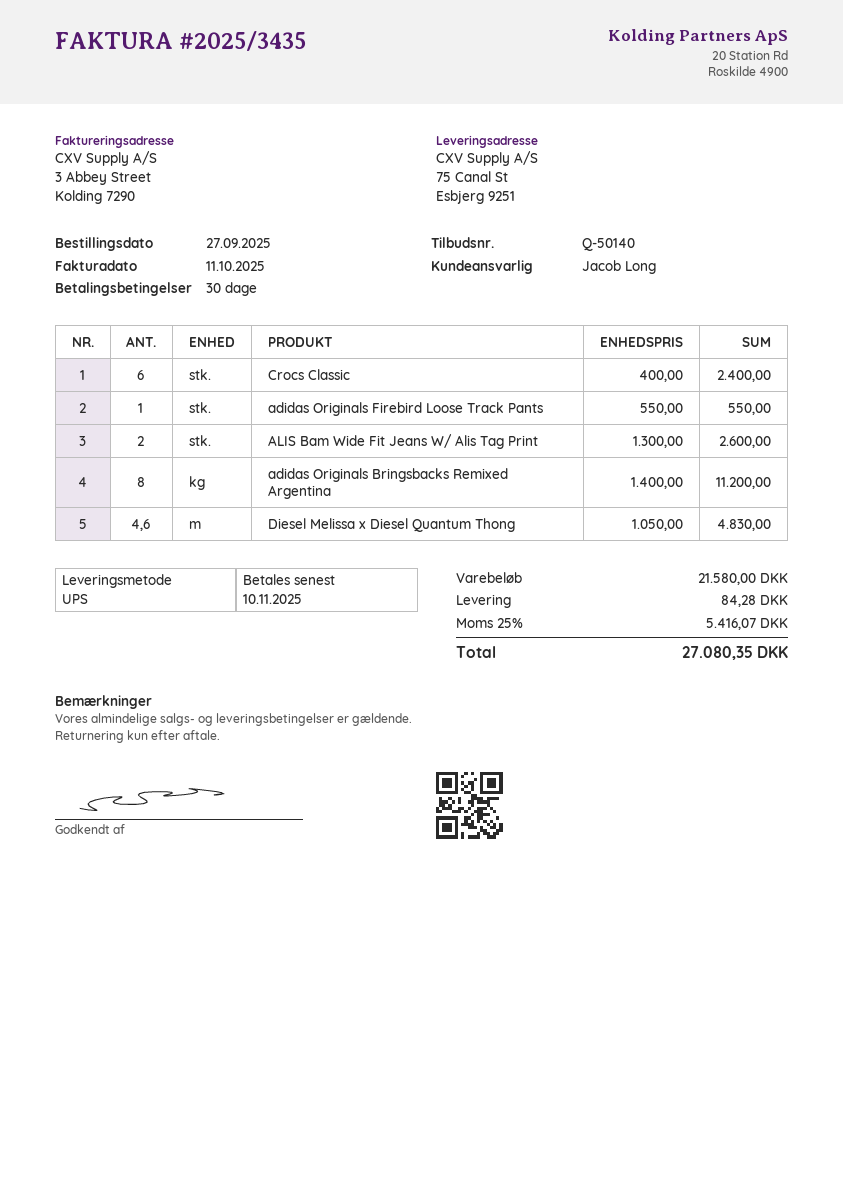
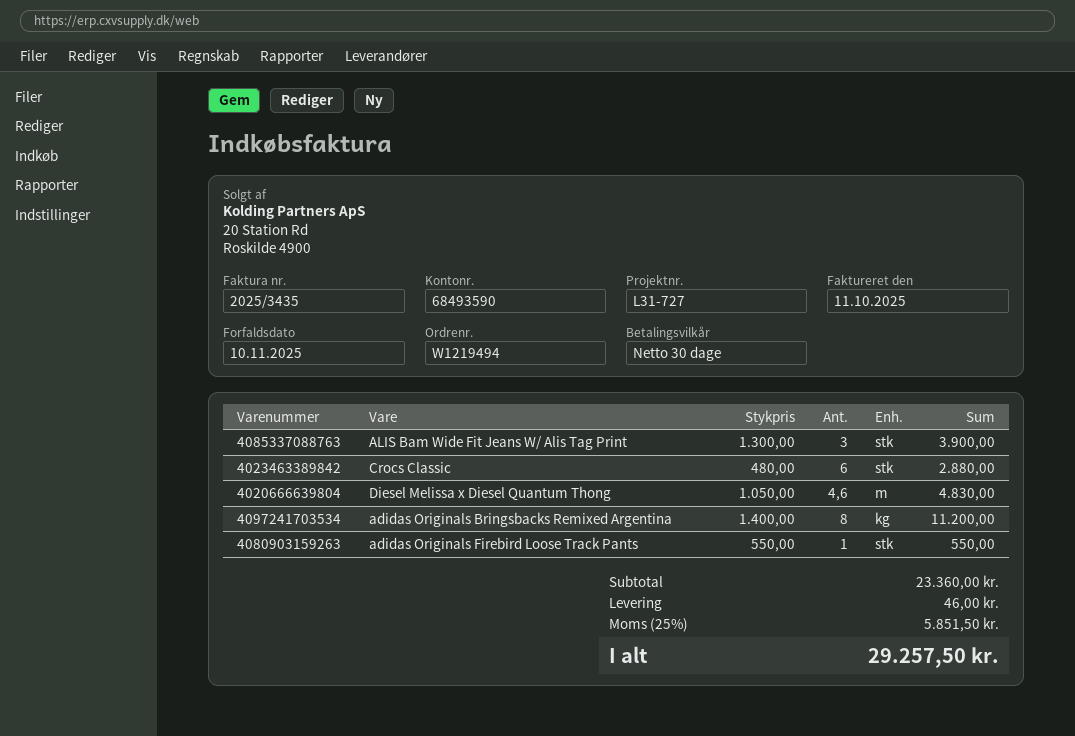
Crocs Classic: 6 x 400.00 = 2400.00 -> 6 x 480.00 = 2880.00
ALIS Bam Wide Fit Jeans W/ Alis Tag Print: 2 x 1300.00 = 2600.00 -> 3 x 1300.00 = 3900.00
subtotal: 21580.00 -> 23360.00
shipping: 84.28 -> 46.00
tax: 25% = 5416.07 -> 25% = 5851.50
total: 27080.35 -> 29257.50

